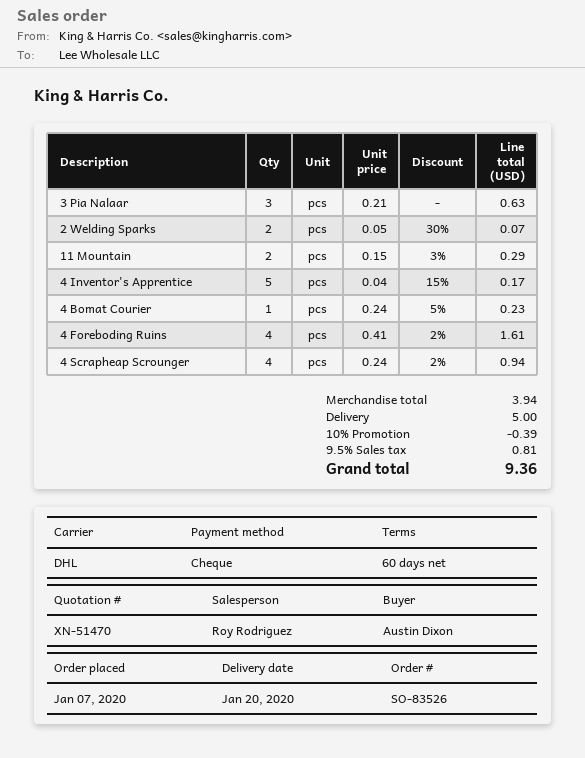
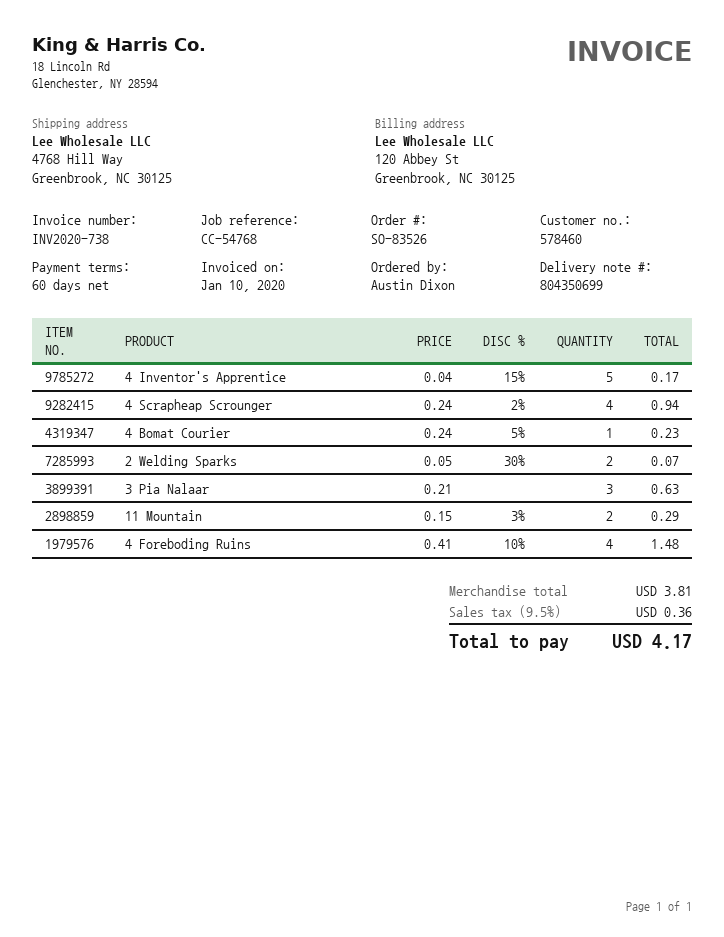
4 Foreboding Ruins: 4 x 0.41 - 2% = 1.61 -> 4 x 0.41 - 10% = 1.48
subtotal: 3.94 -> 3.81
discount: 10% = 0.39 -> none
shipping: 5.00 -> none
tax: 9.5% = 0.81 -> 9.5% = 0.36
total: 9.36 -> 4.17

